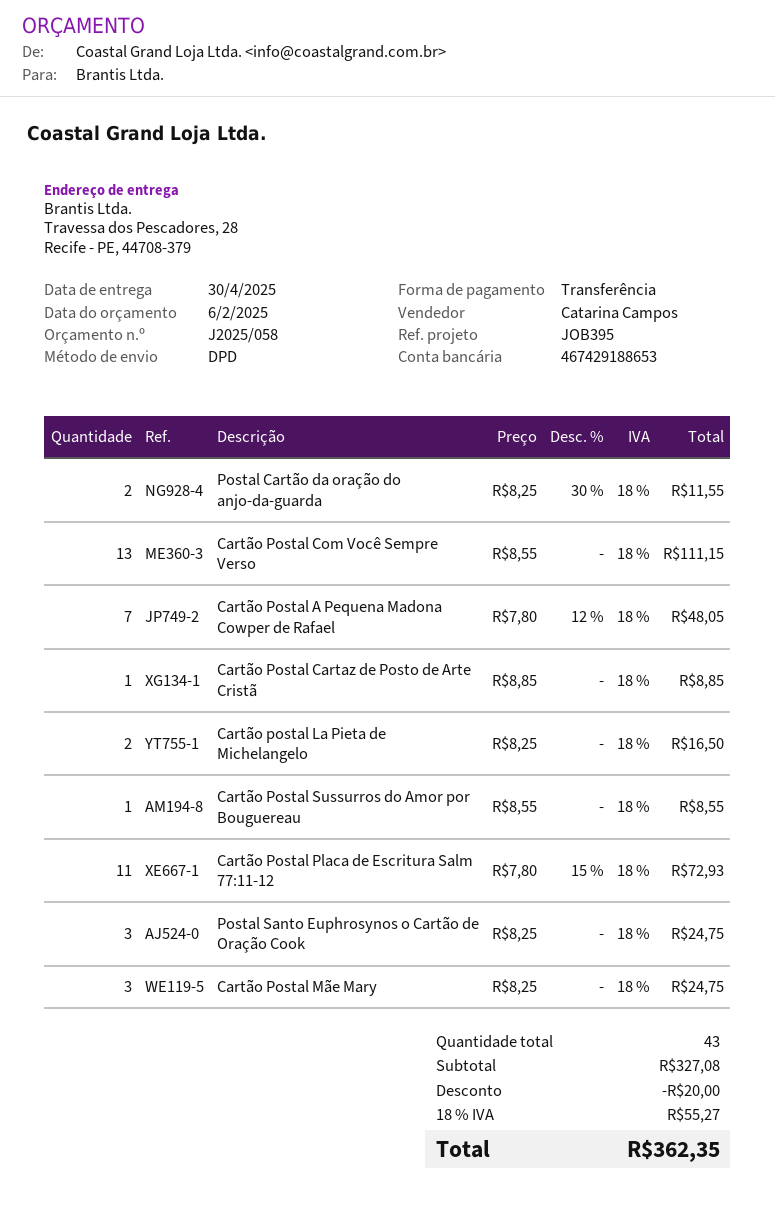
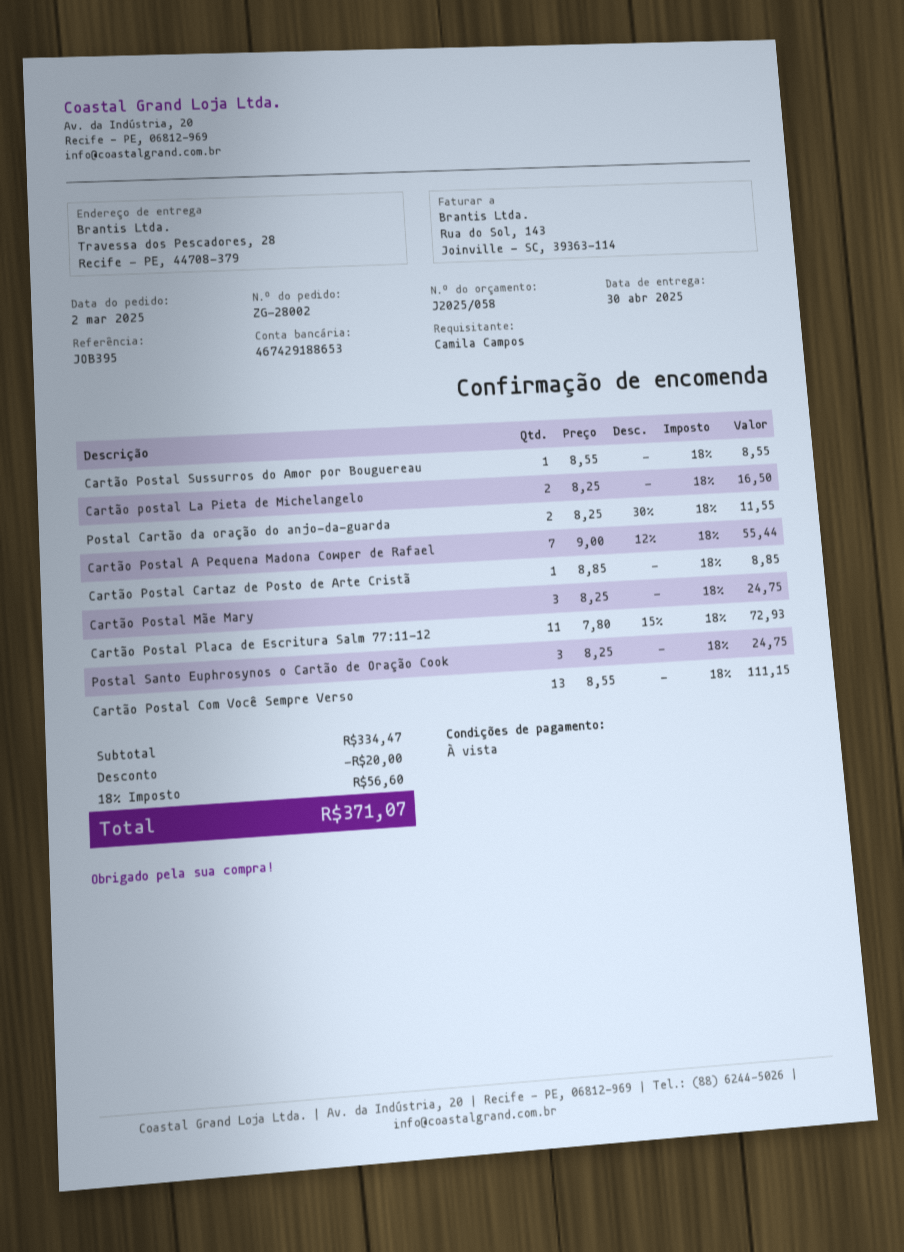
Cartão Postal A Pequena Madona Cowper de Rafael: 7 x 7.80 - 12% = 48.05 -> 7 x 9.00 - 12% = 55.44
subtotal: 327.08 -> 334.47
tax: 18% = 55.27 -> 18% = 56.60
total: 362.35 -> 371.07

